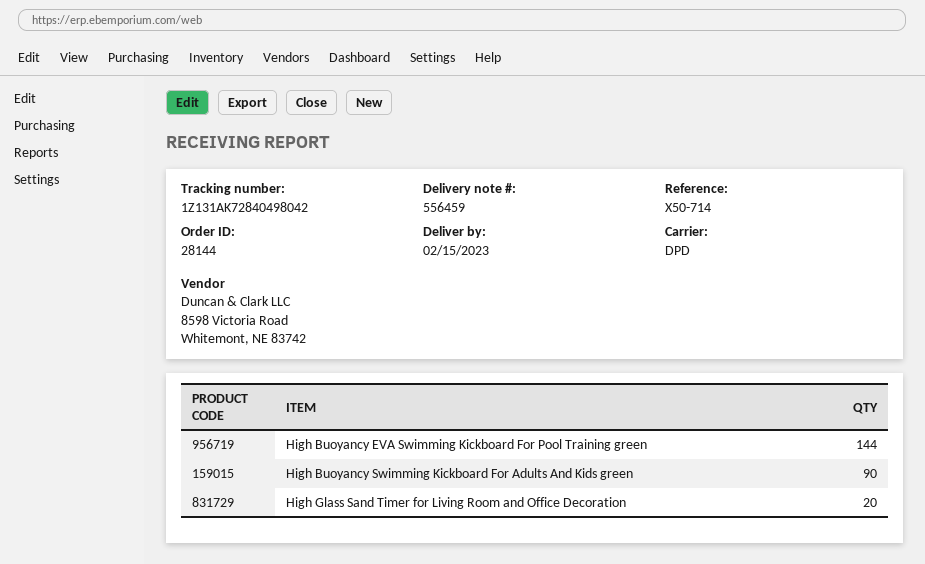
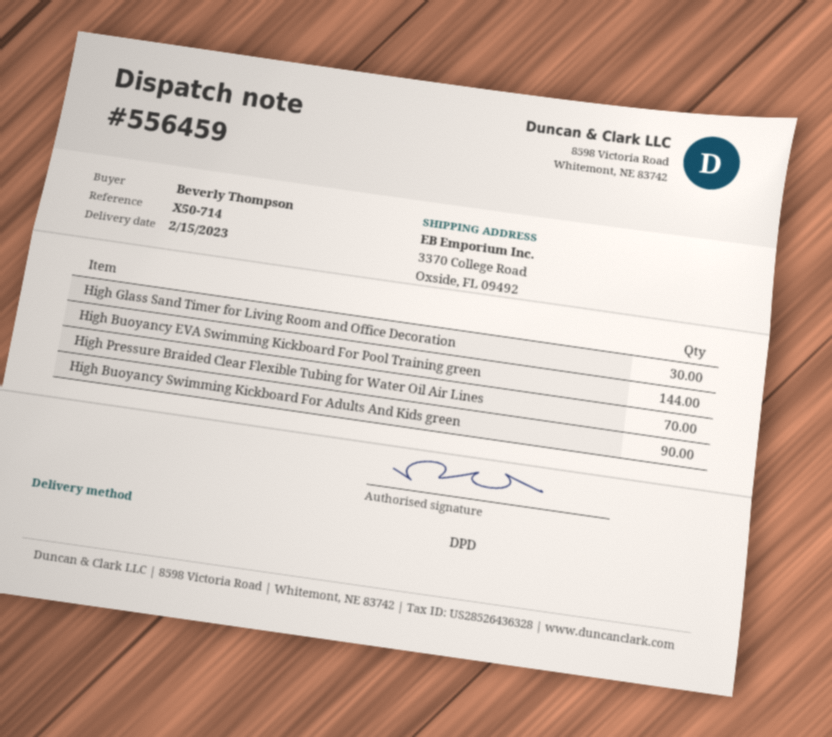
High Glass Sand Timer for Living Room and Office Decoration: 20 -> 30
High Pressure Braided Clear Flexible Tubing for Water Oil Air Lines: none -> 70

